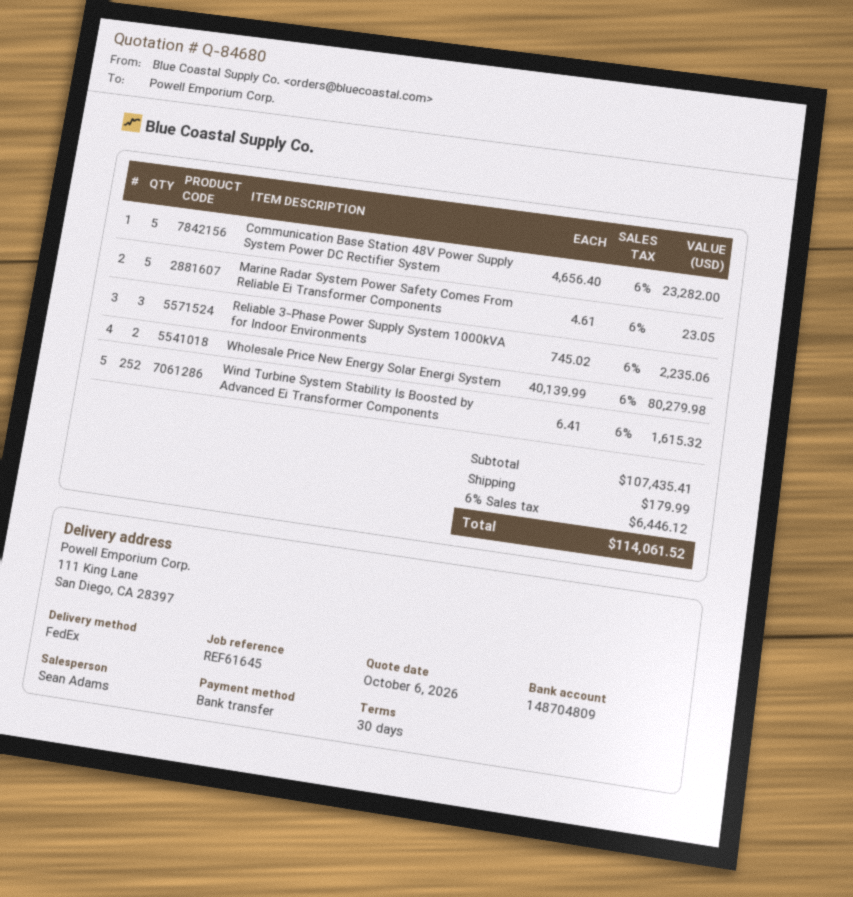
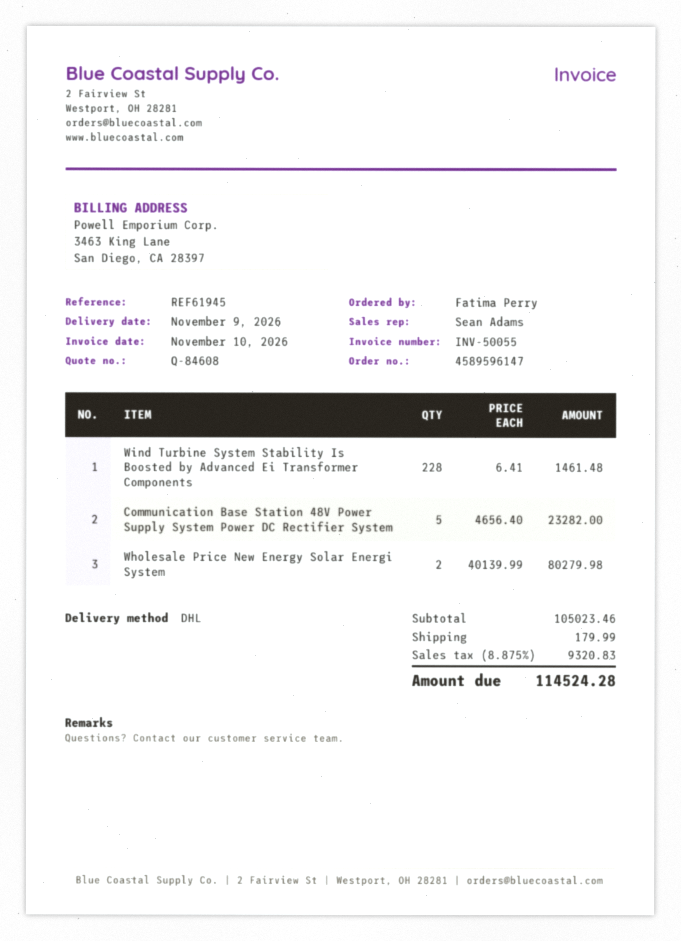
quote number: Q-84680 -> Q-84608
reference: REF61645 -> REF61945
shipping method: FedEx -> DHL
Marine Radar System Power Safety Comes From Reliable Ei Transformer Components: 5 x 4.61 = 23.05 -> none
Reliable 3-Phase Power Supply System 1000kVA for Indoor Environments: 3 x 745.02 = 2235.06 -> none
Wind Turbine System Stability Is Boosted by Advanced Ei Transformer Components: 252 x 6.41 = 1615.32 -> 228 x 6.41 = 1461.48
subtotal: 107435.41 -> 105023.46
tax: 6% = 6446.12 -> 8.875% = 9320.83
total: 114061.52 -> 114524.28

